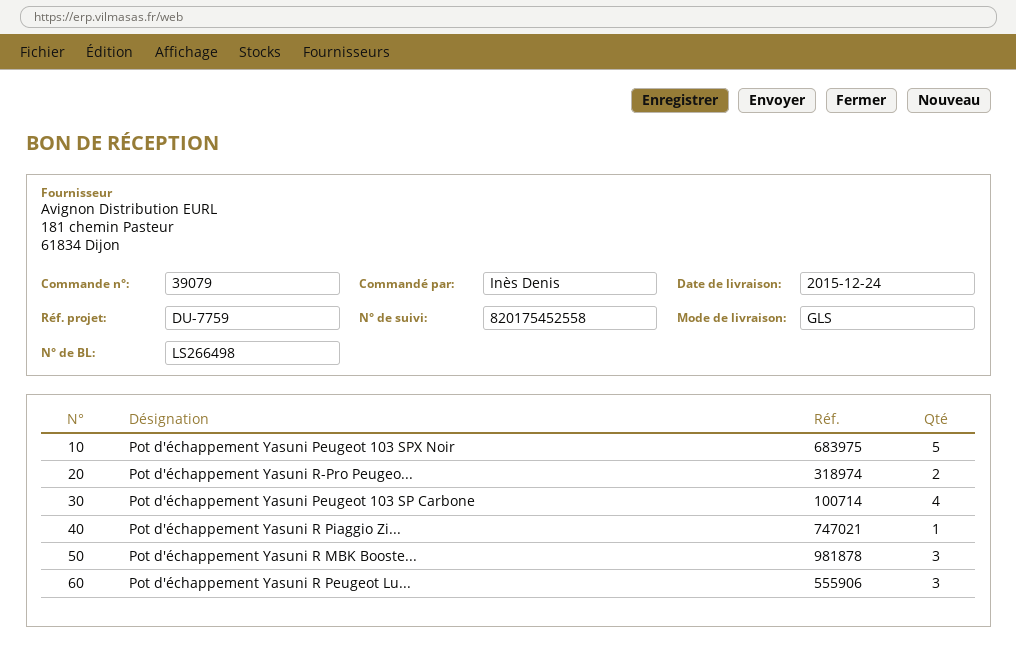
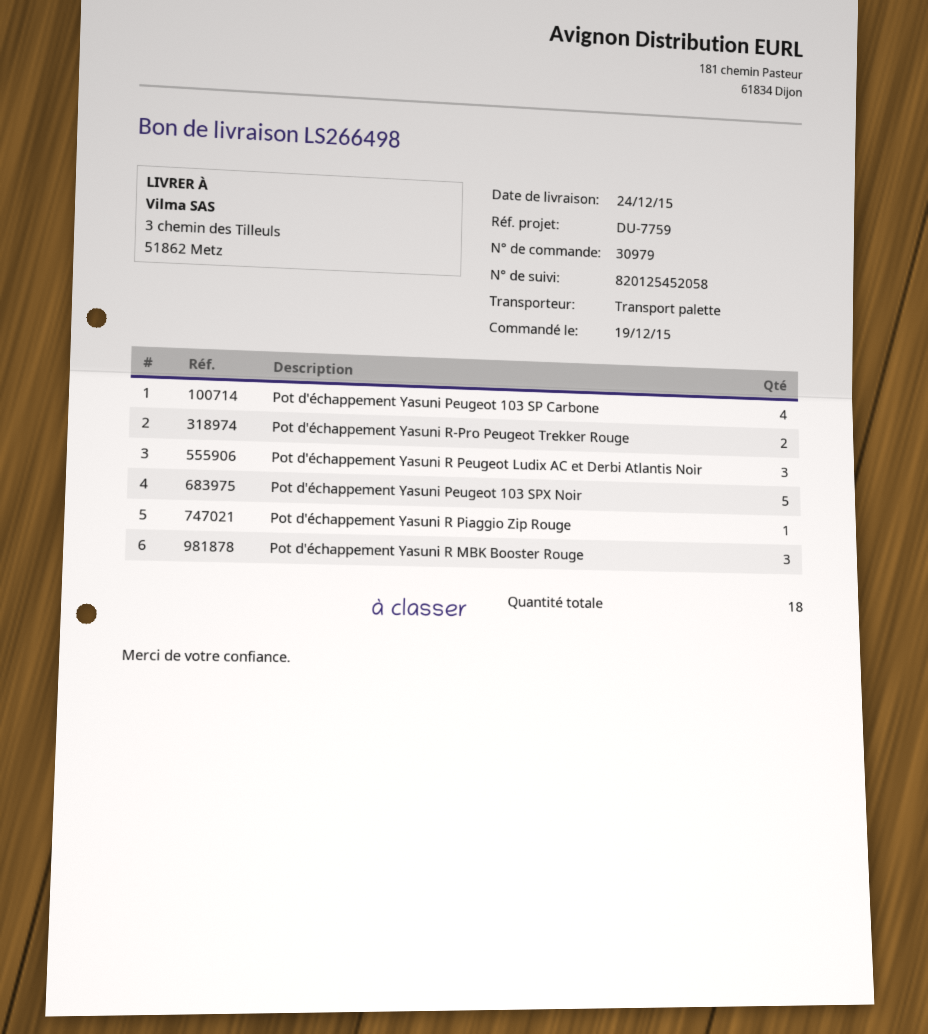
order number: 39079 -> 30979
shipping method: GLS -> pallet freight
tracking number: 820175452558 -> 820125452058

